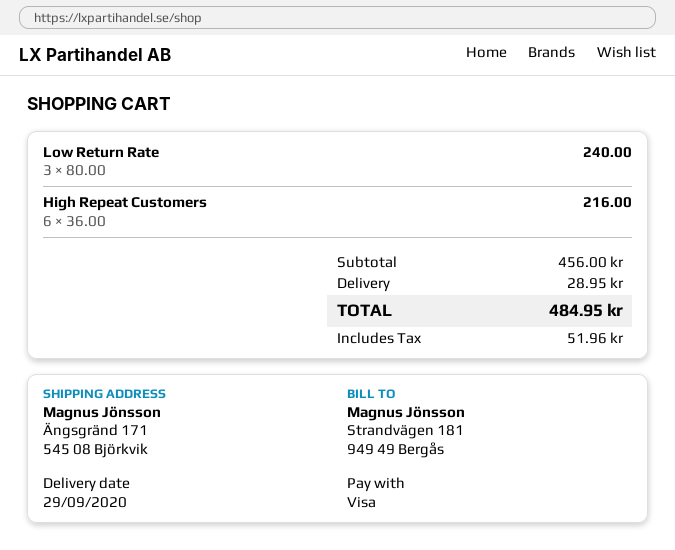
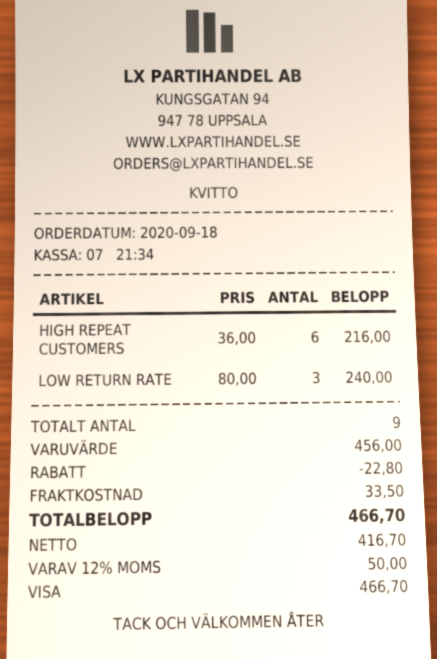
discount: none -> 22.80
shipping: 28.95 -> 33.50
tax: 51.96 -> 50.00
total: 484.95 -> 466.70

